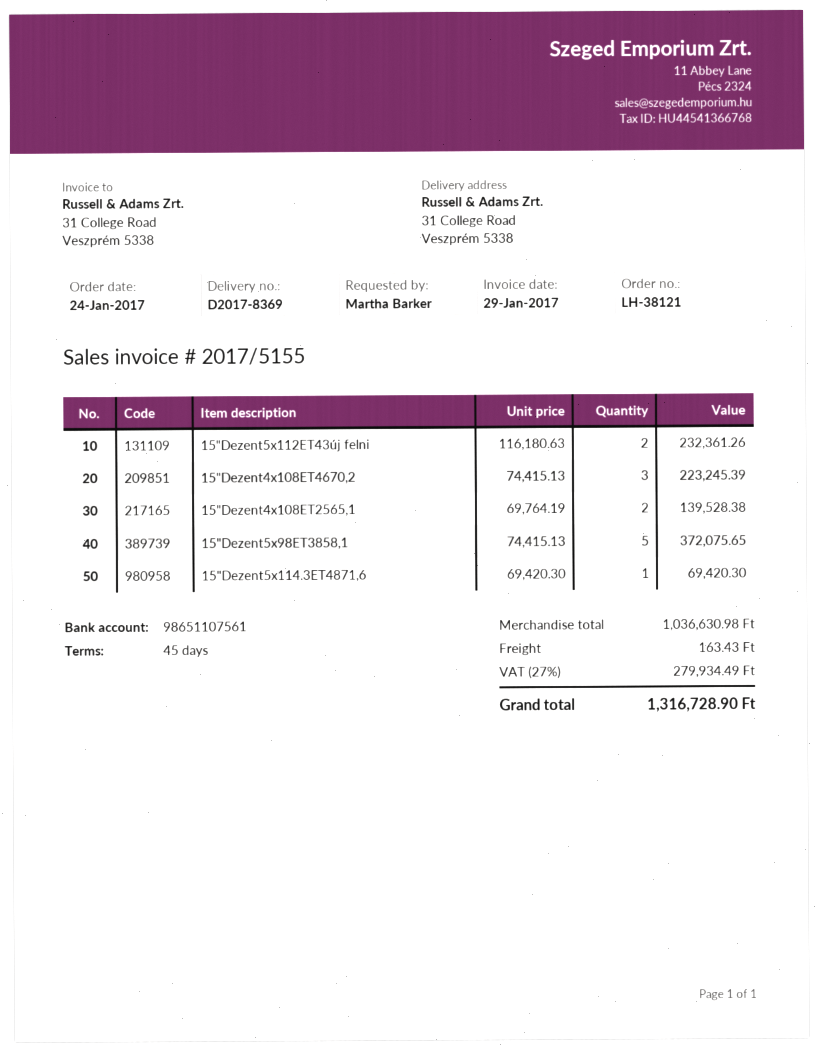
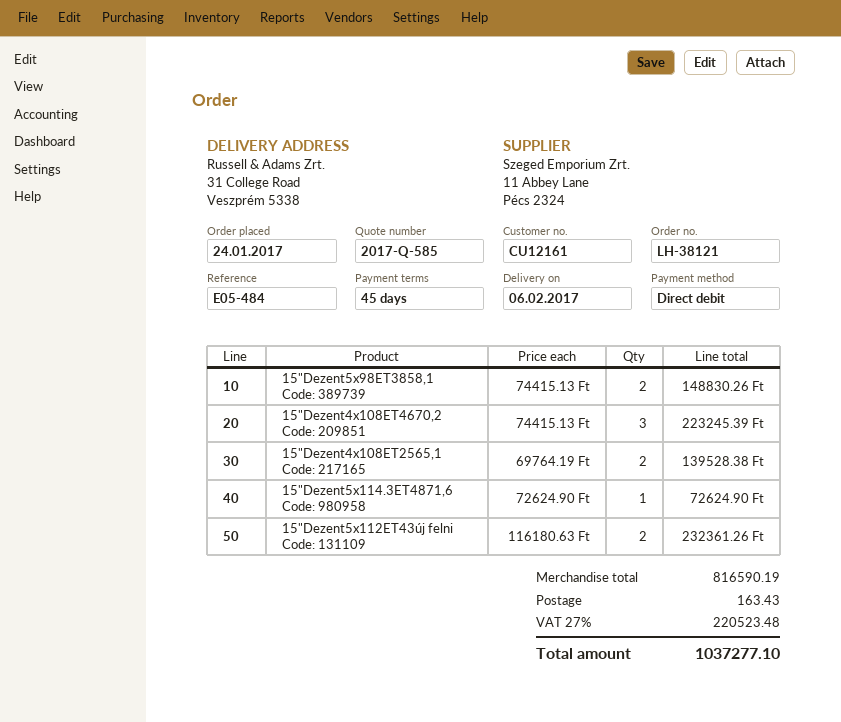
15"Dezent5x98ET3858,1: 5 x 74415.13 = 372075.65 -> 2 x 74415.13 = 148830.26
15"Dezent5x114.3ET4871,6: 1 x 69420.30 = 69420.30 -> 1 x 72624.90 = 72624.90
subtotal: 1036630.98 -> 816590.19
tax: 27% = 279934.49 -> 27% = 220523.48
total: 1316728.90 -> 1037277.10

